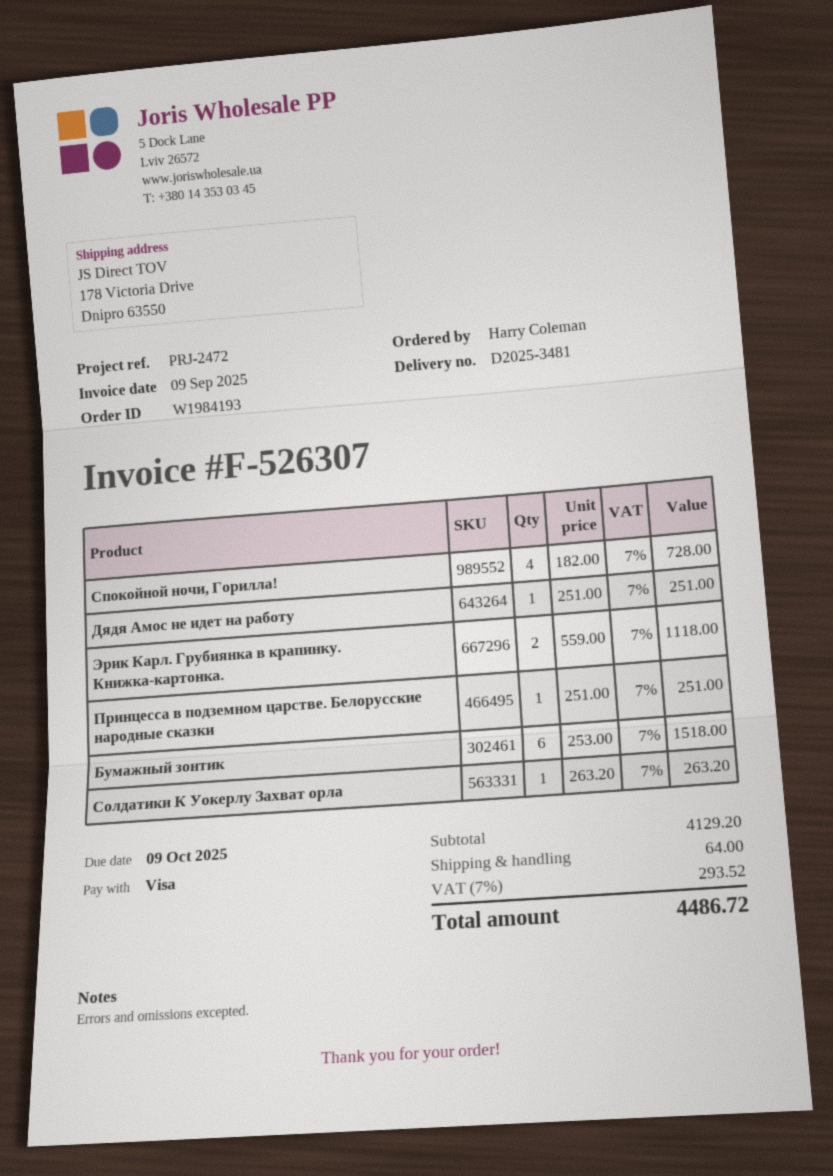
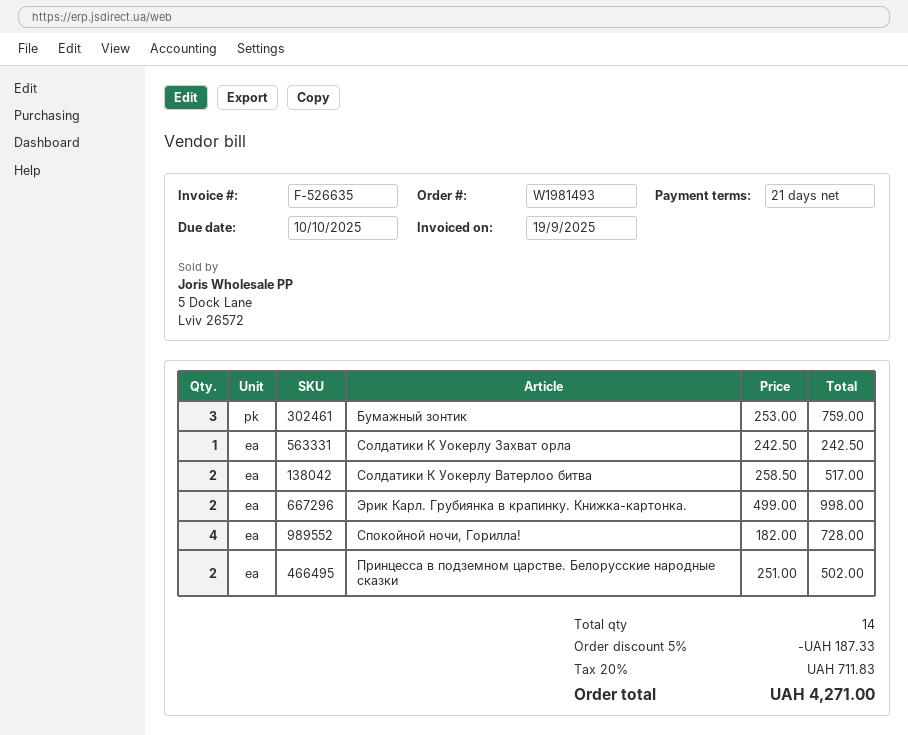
order number: W1984193 -> W1981493
invoice number: F-526307 -> F-526635
invoice date: 2025-09-09 -> 2025-09-19
due date: 2025-10-09 -> 2025-10-10
Дядя Амос не идет на работу: 1 x 251.00 = 251.00 -> none
Эрик Карл. Грубиянка в крапинку. Книжка-картонка.: 2 x 559.00 = 1118.00 -> 2 x 499.00 = 998.00
Принцесса в подземном царстве. Белорусские народные сказки: 1 x 251.00 = 251.00 -> 2 x 251.00 = 502.00
Бумажный зонтик: 6 x 253.00 = 1518.00 -> 3 x 253.00 = 759.00
Солдатики К Уокерлу Захват орла: 1 x 263.20 = 263.20 -> 1 x 242.50 = 242.50
Солдатики К Уокерлу Ватерлоо битва: none -> 2 x 258.50 = 517.00
discount: none -> 5% = 187.33
shipping: 64.00 -> none
tax: 7% = 293.52 -> 20% = 711.83
total: 4486.72 -> 4271.00

